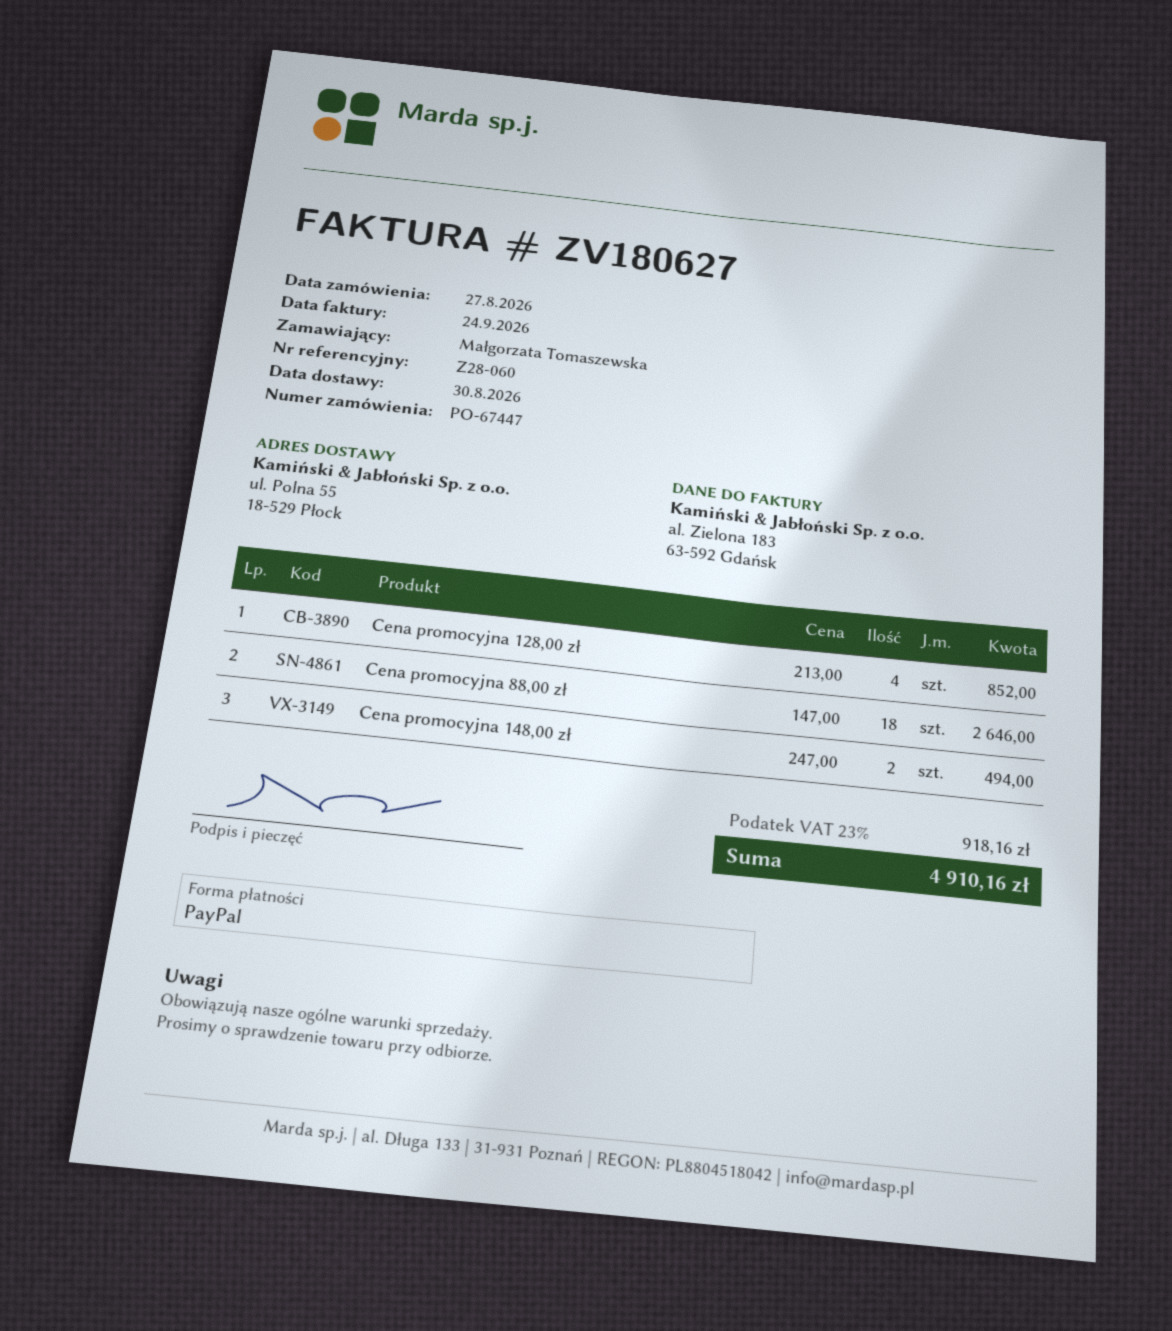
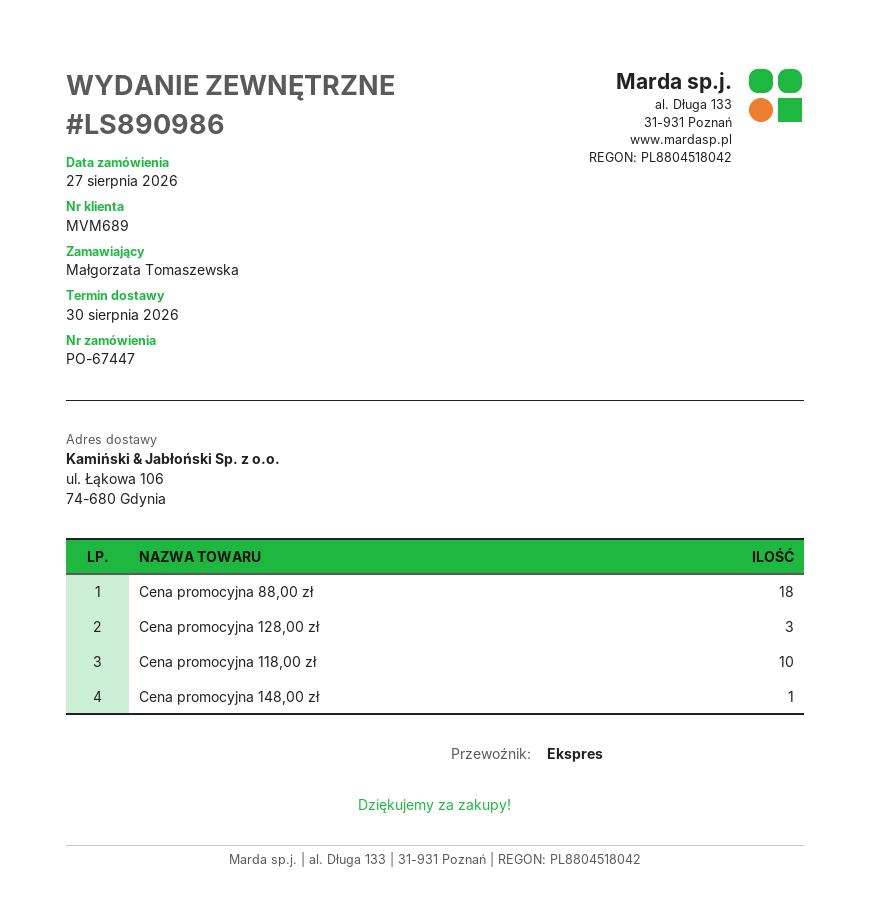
ship to: ul. Polna 55, 18-529 Płock -> ul. Łąkowa 106, 74-680 Gdynia
Cena promocyjna 128,00 zł: 4 -> 3
Cena promocyjna 148,00 zł: 2 -> 1
Cena promocyjna 118,00 zł: none -> 10

